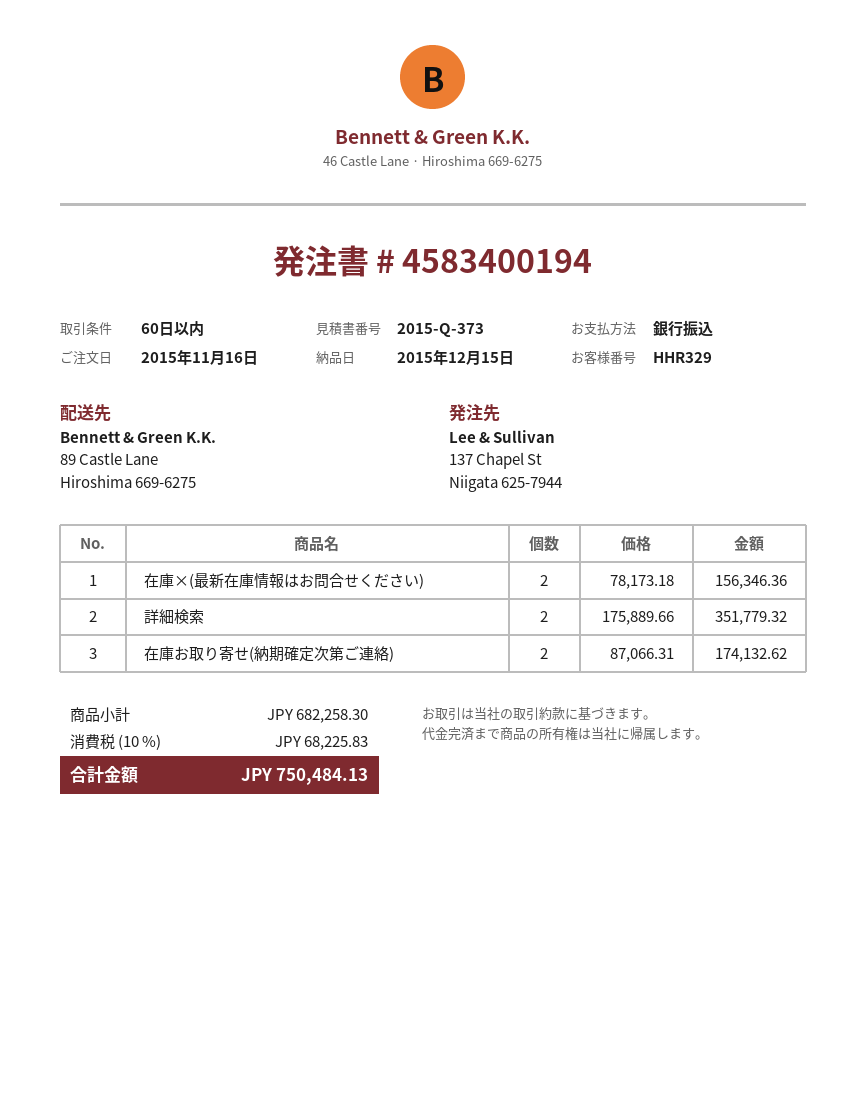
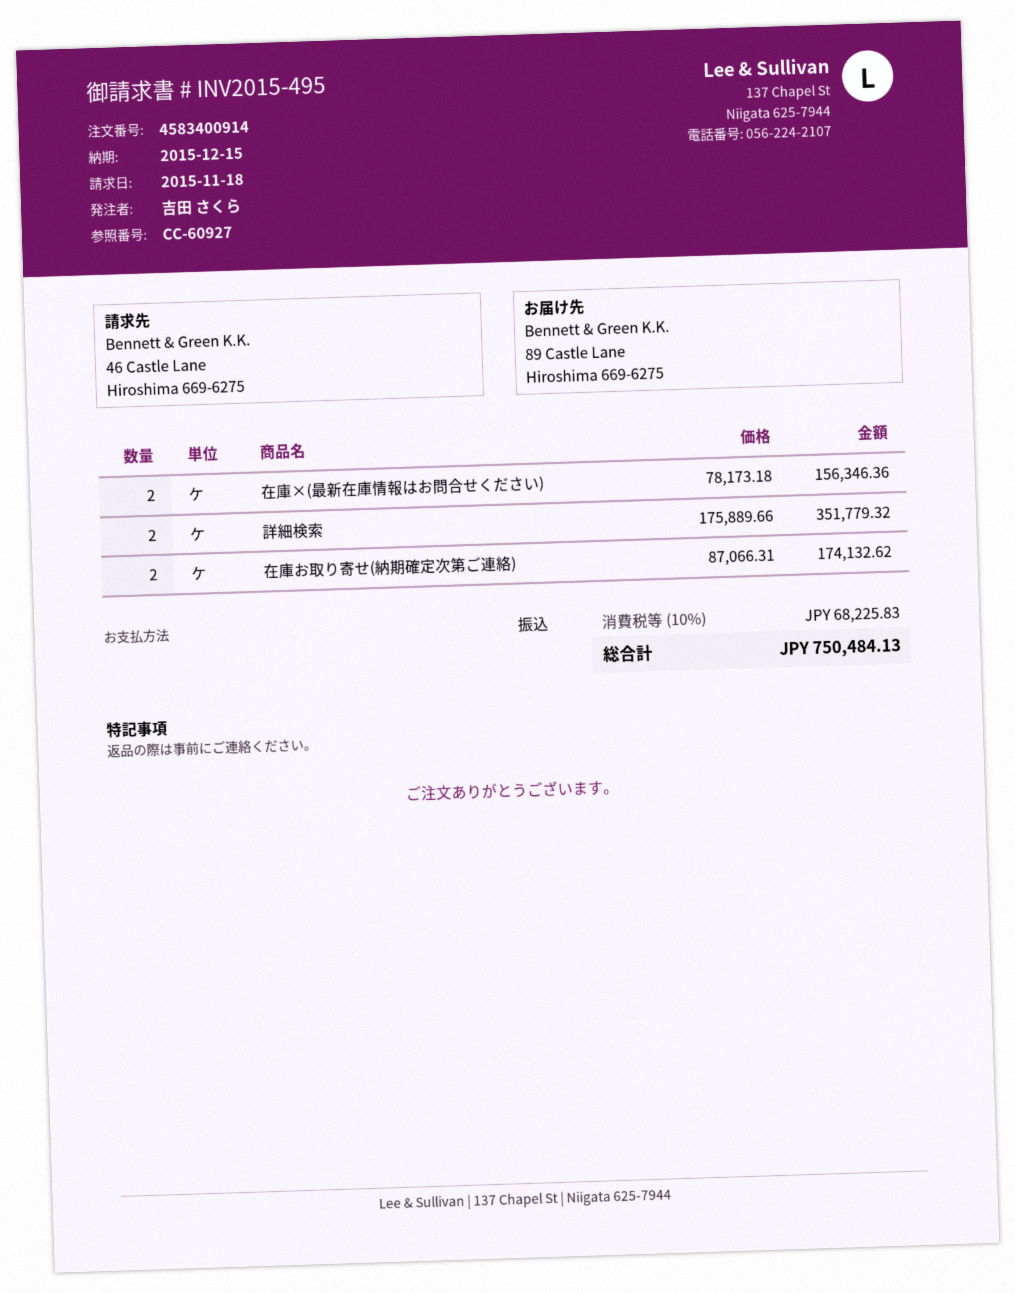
order number: 4583400194 -> 4583400914

